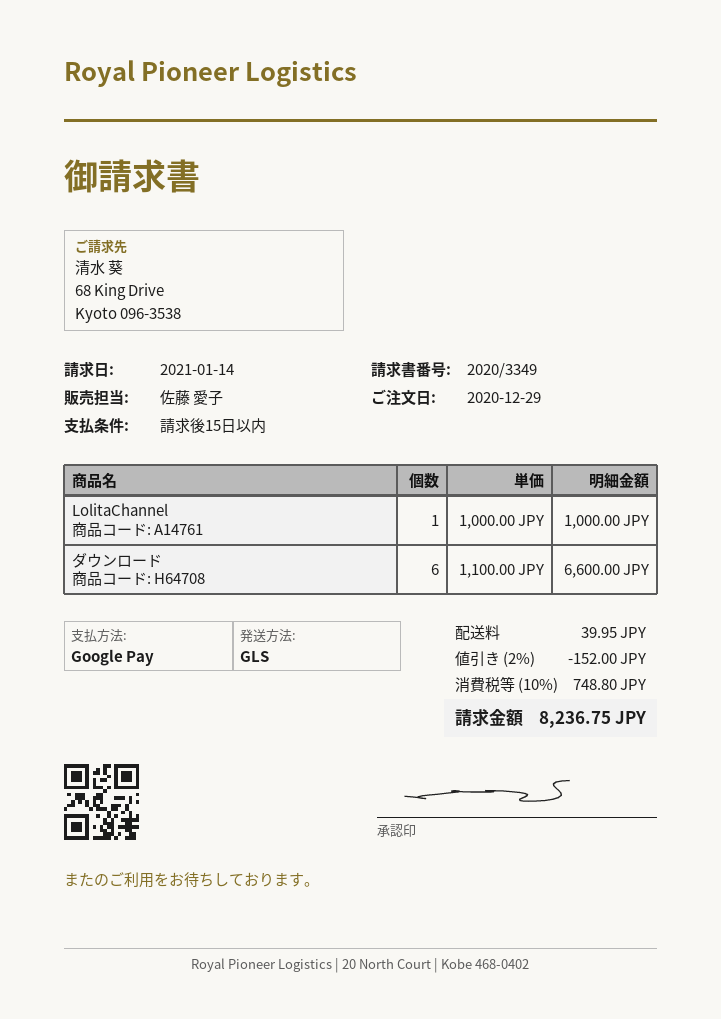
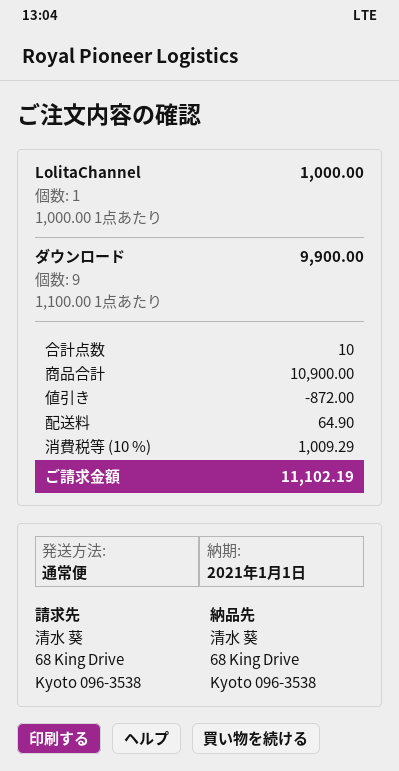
shipping method: GLS -> standard
ダウンロード: 6 x 1100.00 = 6600.00 -> 9 x 1100.00 = 9900.00
discount: 152.00 -> 872.00
shipping: 39.95 -> 64.90
tax: 10% = 748.80 -> 10% = 1009.29
total: 8236.75 -> 11102.19

